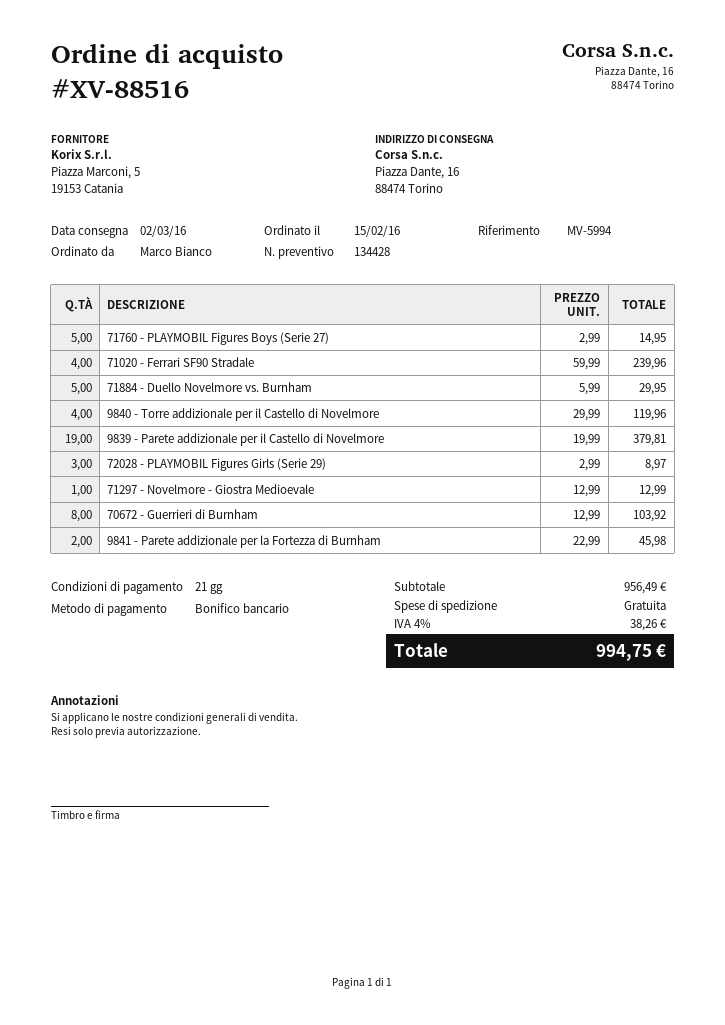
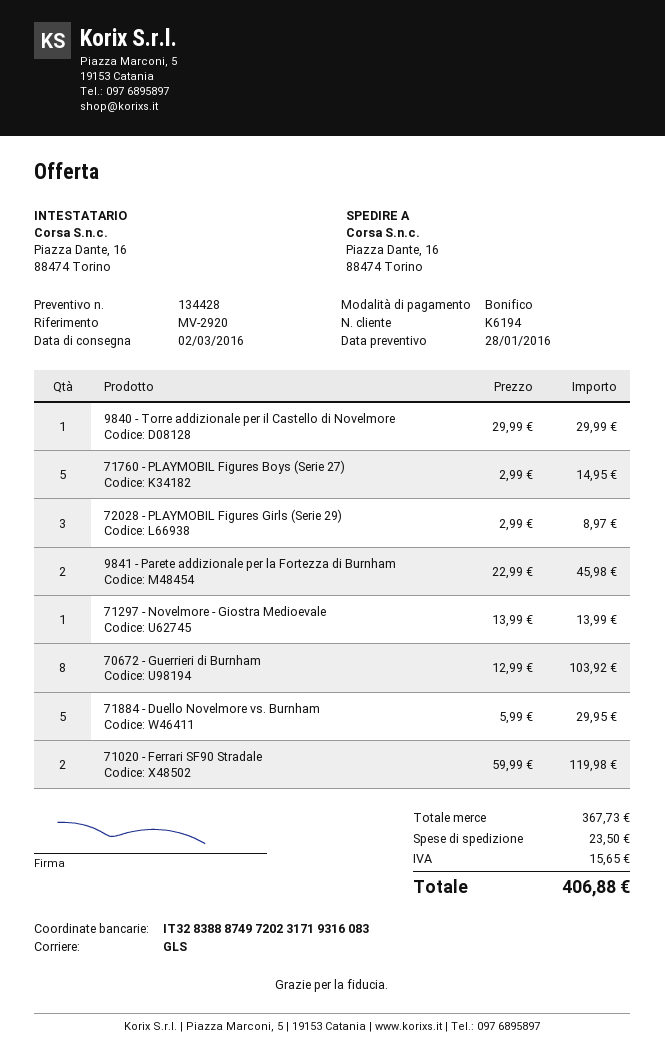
reference: MV-5994 -> MV-2920
71020 - Ferrari SF90 Stradale: 4 x 59.99 = 239.96 -> 2 x 59.99 = 119.98
9840 - Torre addizionale per il Castello di Novelmore: 4 x 29.99 = 119.96 -> 1 x 29.99 = 29.99
9839 - Parete addizionale per il Castello di Novelmore: 19 x 19.99 = 379.81 -> none
71297 - Novelmore - Giostra Medioevale: 1 x 12.99 = 12.99 -> 1 x 13.99 = 13.99
subtotal: 956.49 -> 367.73
shipping: 0.00 -> 23.50
tax: 38.26 -> 15.65
total: 994.75 -> 406.88

